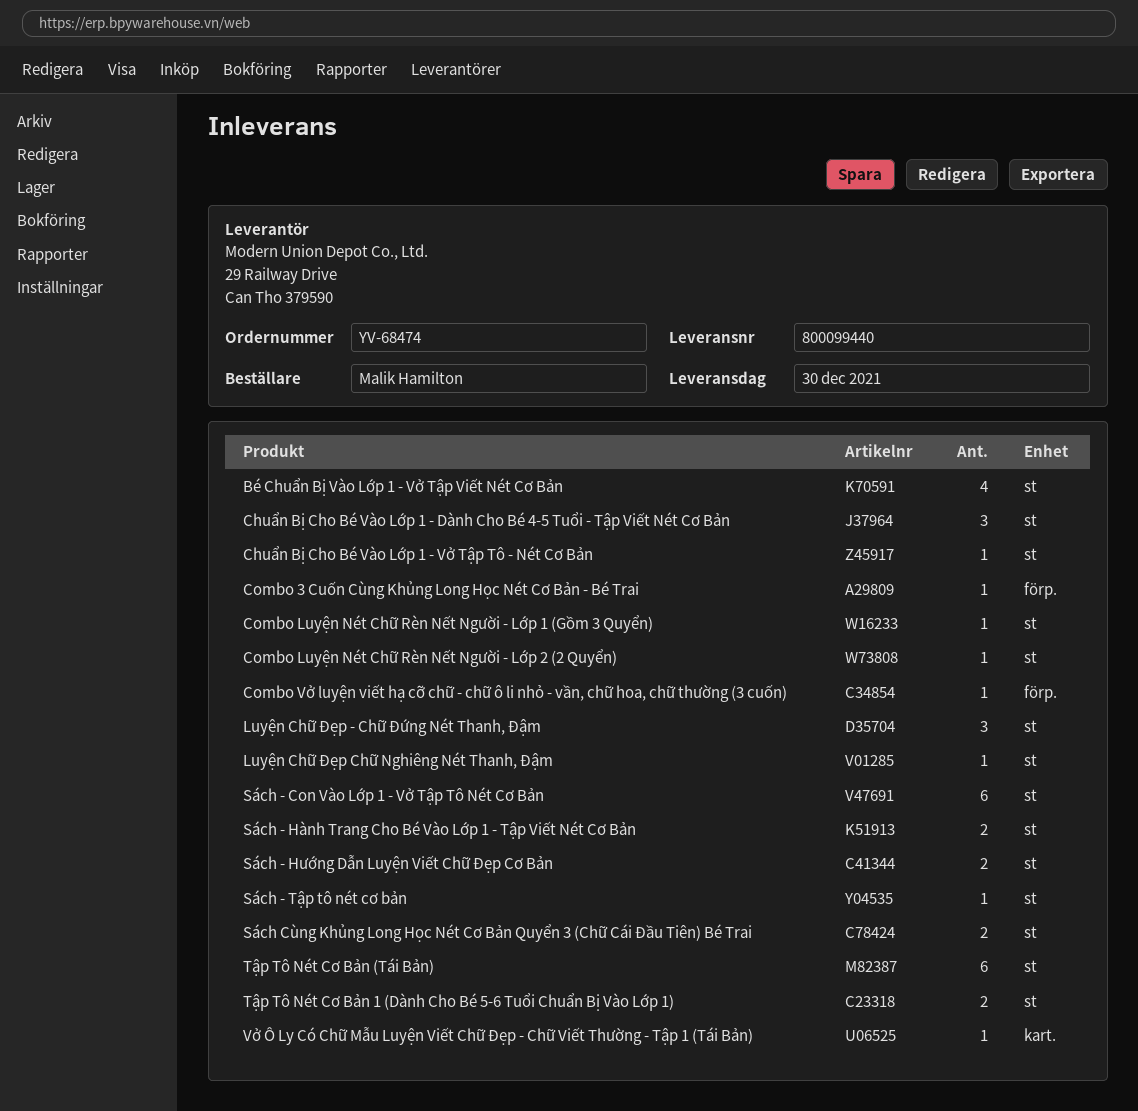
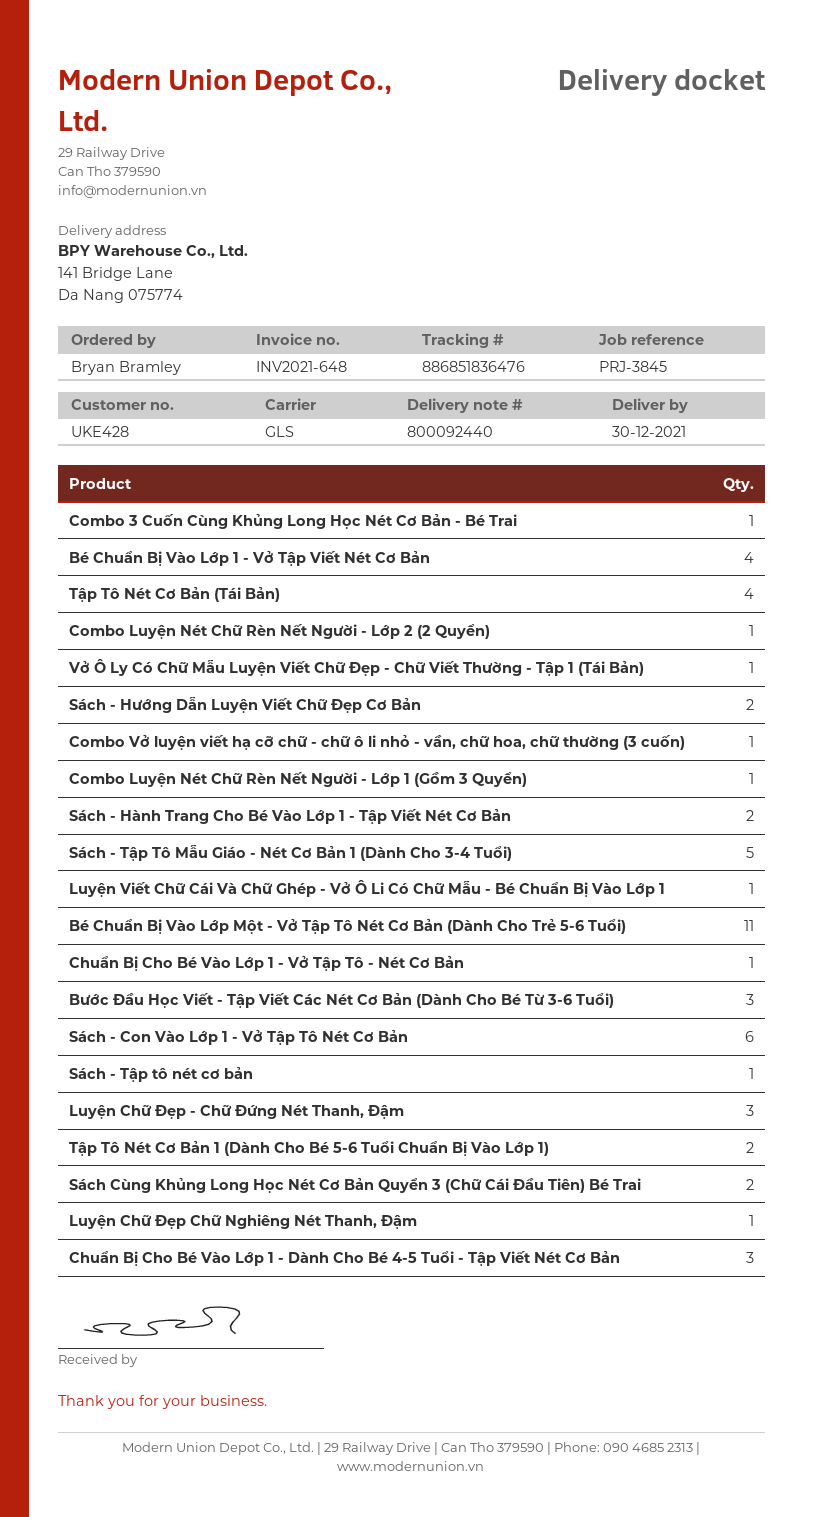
delivery note number: 800099440 -> 800092440
ordered by: Malik Hamilton -> Bryan Bramley
Tập Tô Nét Cơ Bản (Tái Bản): 6 -> 4
Sách - Tập Tô Mẫu Giáo - Nét Cơ Bản 1 (Dành Cho 3-4 Tuổi): none -> 5
Luyện Viết Chữ Cái Và Chữ Ghép - Vở Ô Li Có Chữ Mẫu - Bé Chuẩn Bị Vào Lớp 1: none -> 1
Bé Chuẩn Bị Vào Lớp Một - Vở Tập Tô Nét Cơ Bản (Dành Cho Trẻ 5-6 Tuổi): none -> 11
Bước Đầu Học Viết - Tập Viết Các Nét Cơ Bản (Dành Cho Bé Từ 3-6 Tuổi): none -> 3

